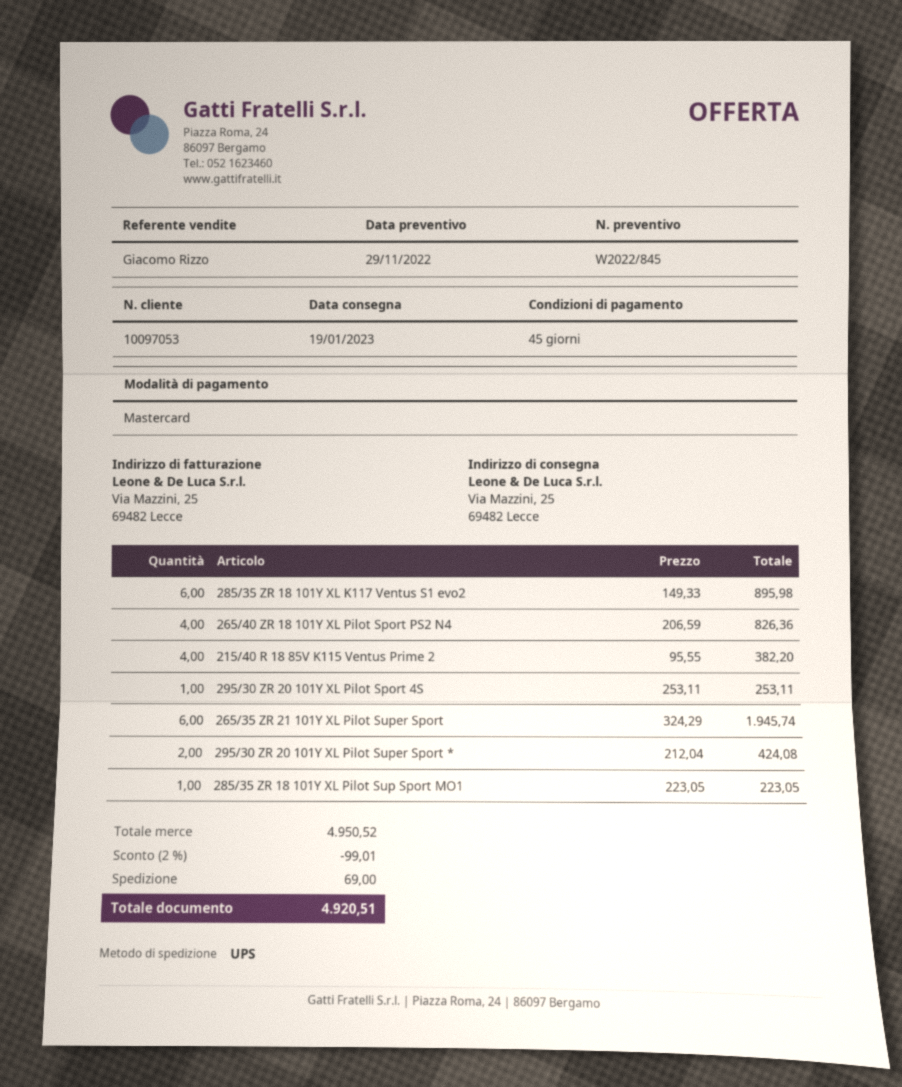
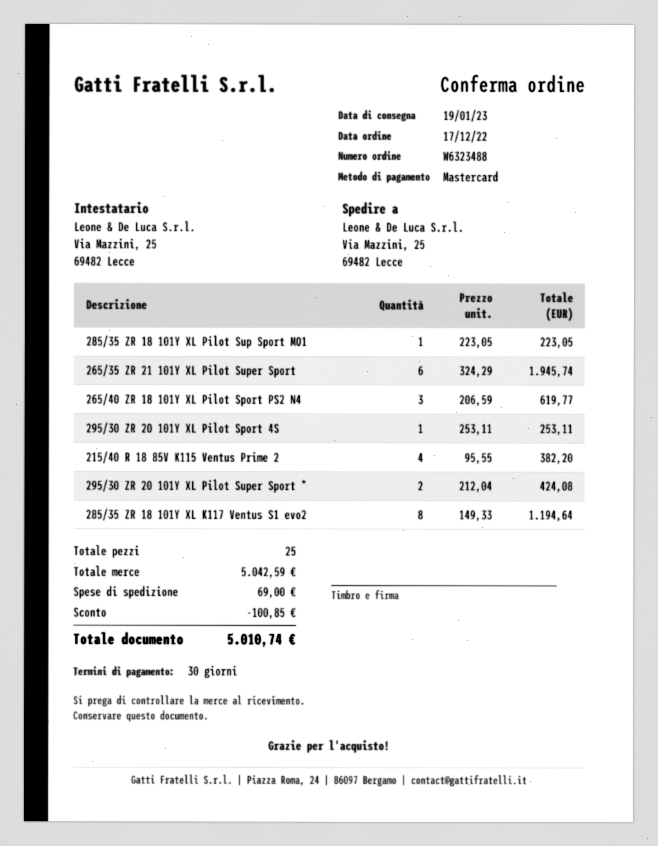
payment terms: 45 days -> 30 days
285/35 ZR 18 101Y XL K117 Ventus S1 evo2: 6 x 149.33 = 895.98 -> 8 x 149.33 = 1194.64
265/40 ZR 18 101Y XL Pilot Sport PS2 N4: 4 x 206.59 = 826.36 -> 3 x 206.59 = 619.77
subtotal: 4950.52 -> 5042.59
discount: 99.01 -> 100.85
total: 4920.51 -> 5010.74

